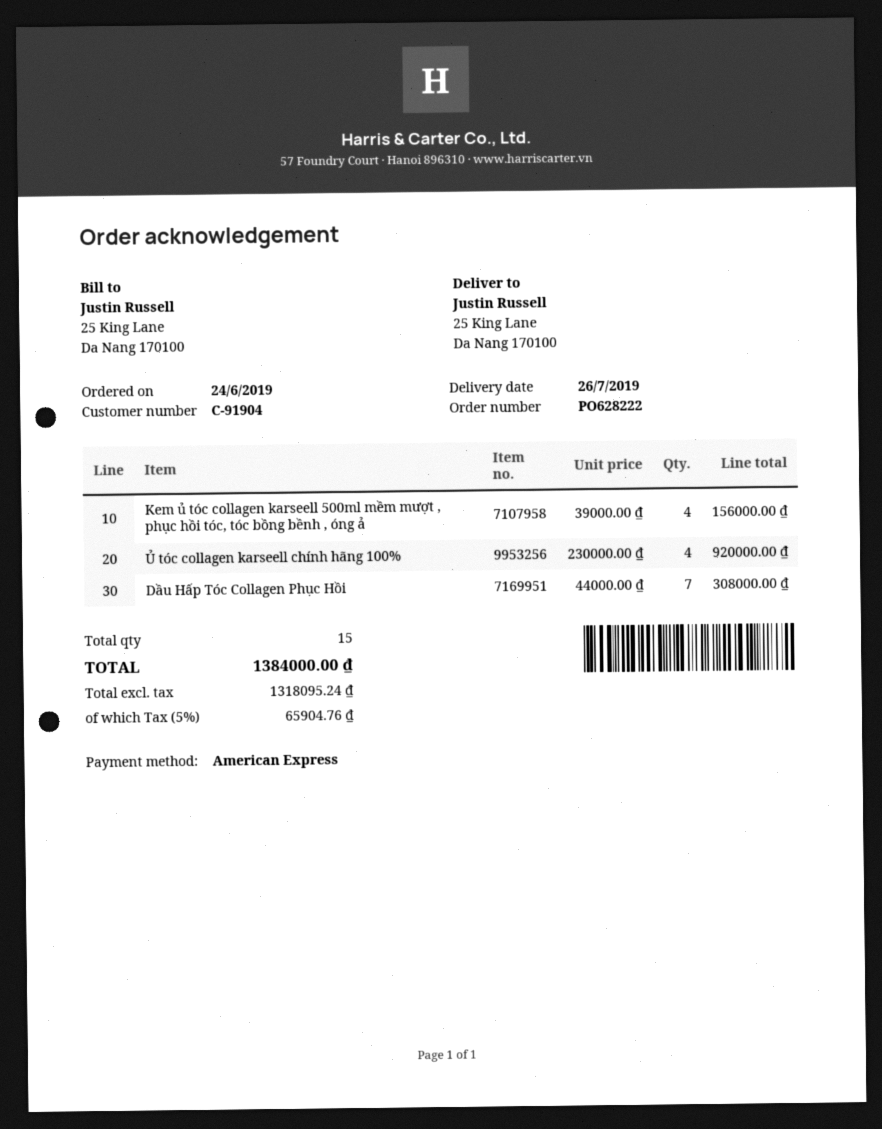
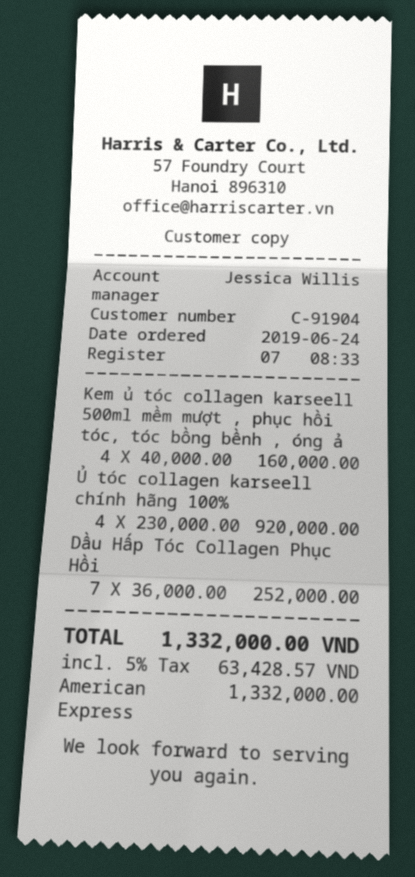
Kem ủ tóc collagen karseell 500ml mềm mượt , phục hồi tóc, tóc bồng bềnh , óng ả: 4 x 39000.00 = 156000.00 -> 4 x 40000.00 = 160000.00
Dầu Hấp Tóc Collagen Phục Hồi: 7 x 44000.00 = 308000.00 -> 7 x 36000.00 = 252000.00
tax: 5% = 65904.76 -> 5% = 63428.57
total: 1384000.00 -> 1332000.00

